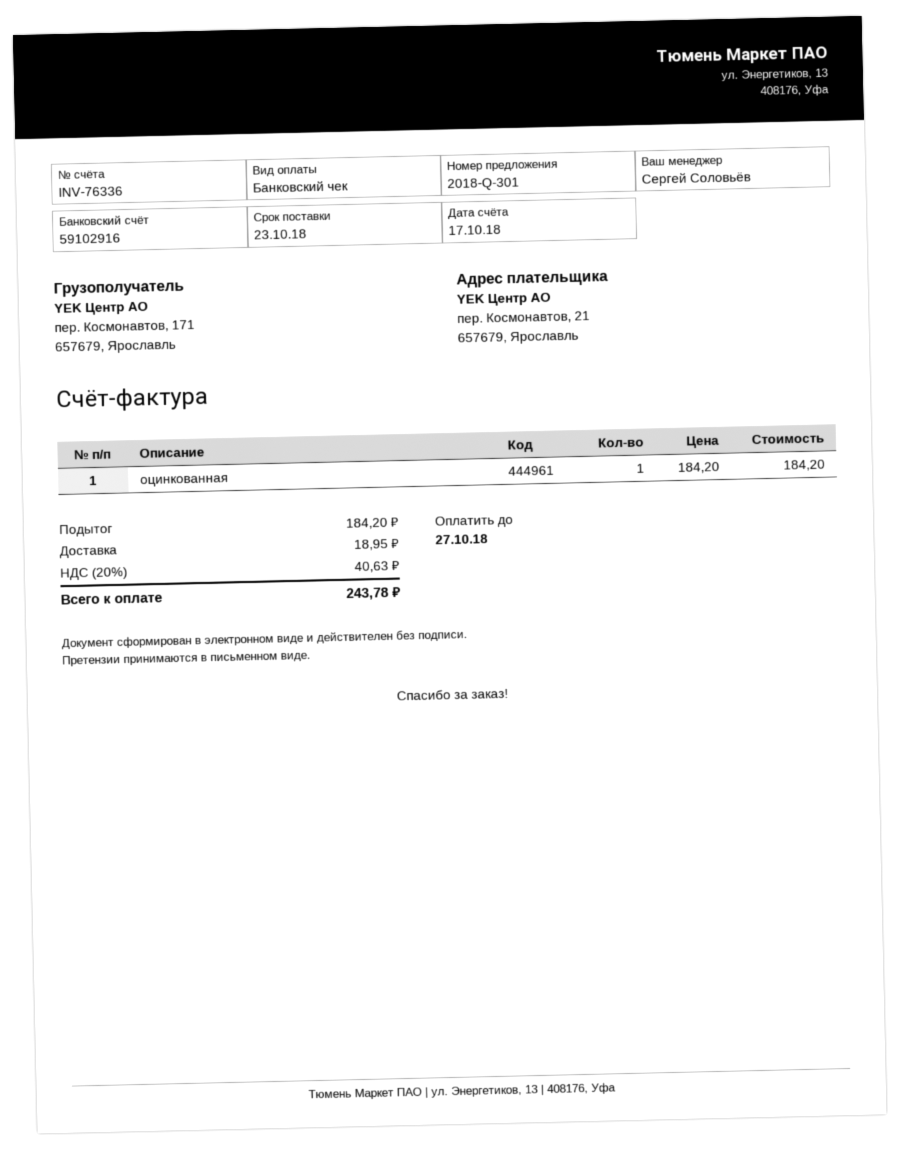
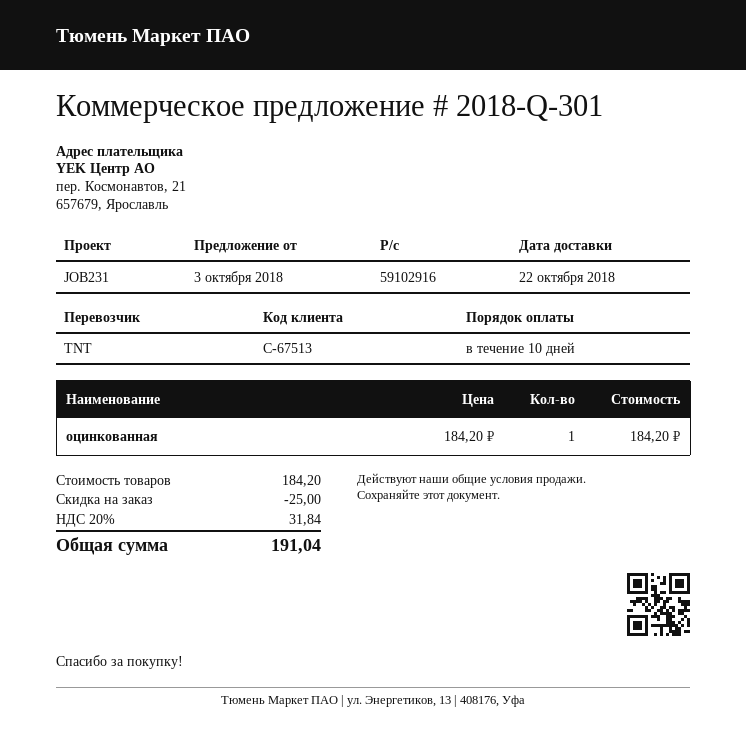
delivery date: 2018-10-23 -> 2018-10-22
discount: none -> 25.00
shipping: 18.95 -> none
tax: 20% = 40.63 -> 20% = 31.84
total: 243.78 -> 191.04

